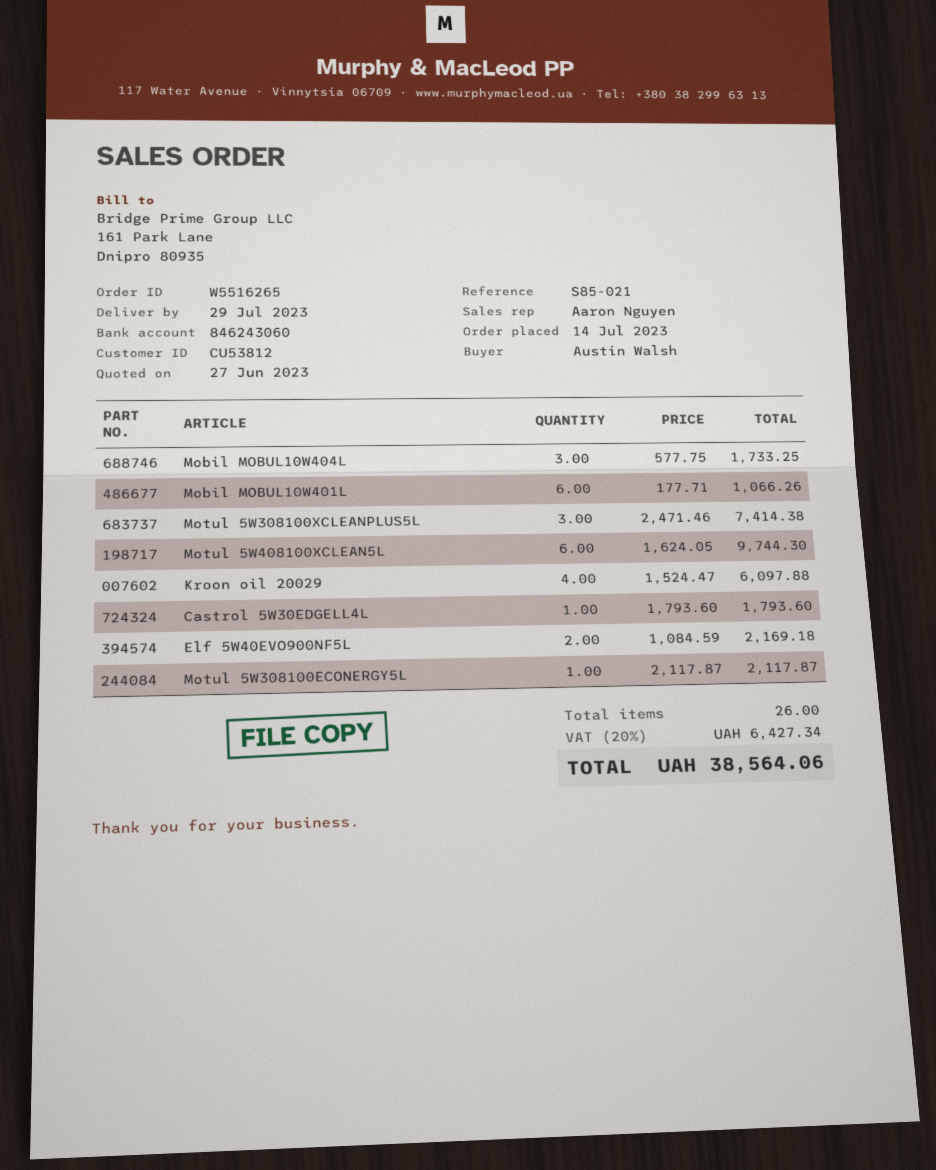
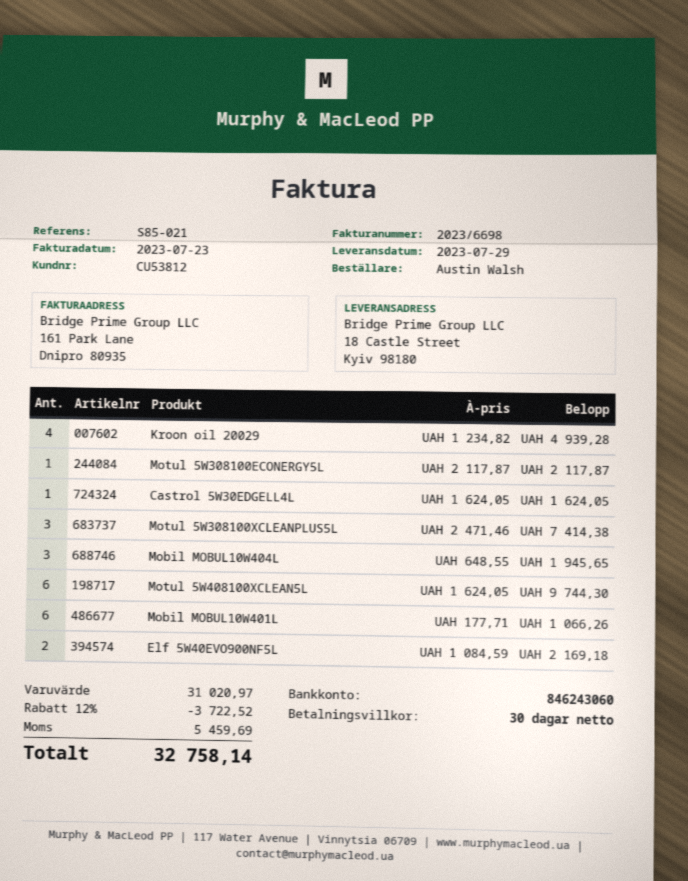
Mobil MOBUL10W404L: 3 x 577.75 = 1733.25 -> 3 x 648.55 = 1945.65
Kroon oil 20029: 4 x 1524.47 = 6097.88 -> 4 x 1234.82 = 4939.28
Castrol 5W30EDGELL4L: 1 x 1793.60 = 1793.60 -> 1 x 1624.05 = 1624.05
discount: none -> 12% = 3722.52
tax: 6427.34 -> 5459.69
total: 38564.06 -> 32758.14

